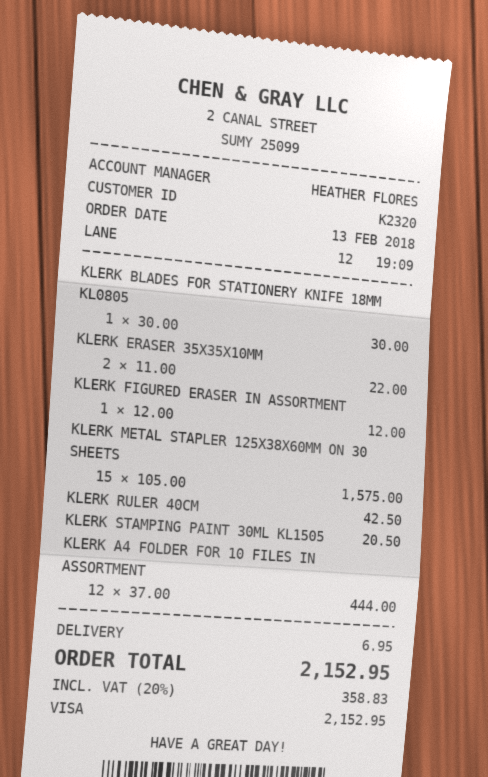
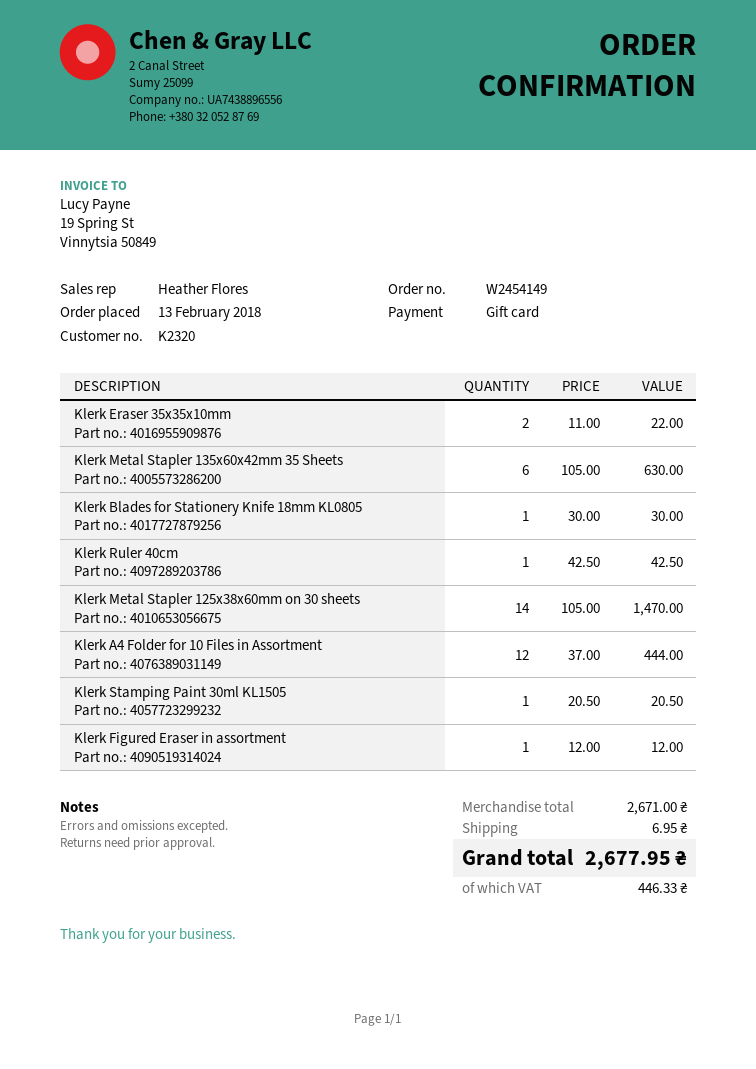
payment method: Visa -> gift card
KLERK METAL STAPLER 125Х38Х60MM ON 30 SHEETS: 15 x 105.00 = 1575.00 -> 14 x 105.00 = 1470.00
Klerk Metal Stapler 135x60x42mm 35 Sheets: none -> 6 x 105.00 = 630.00
tax: 358.83 -> 446.33
total: 2152.95 -> 2677.95

